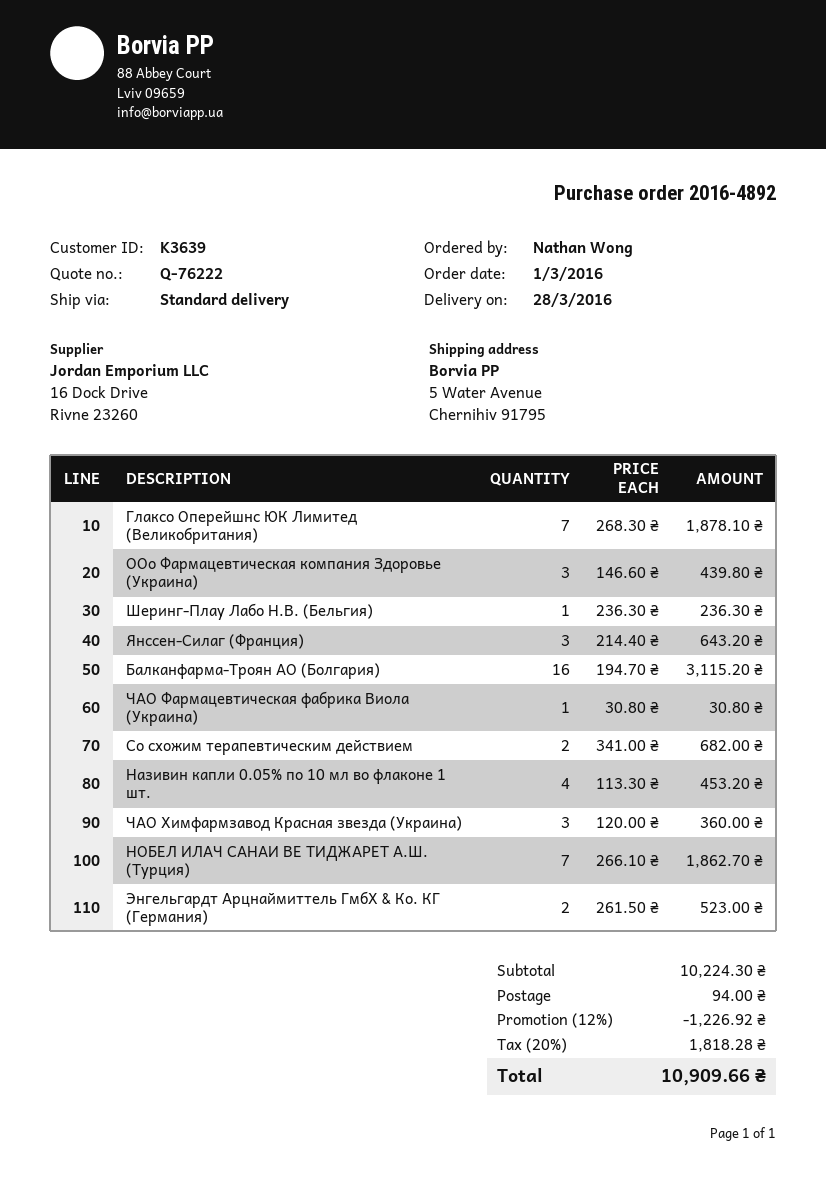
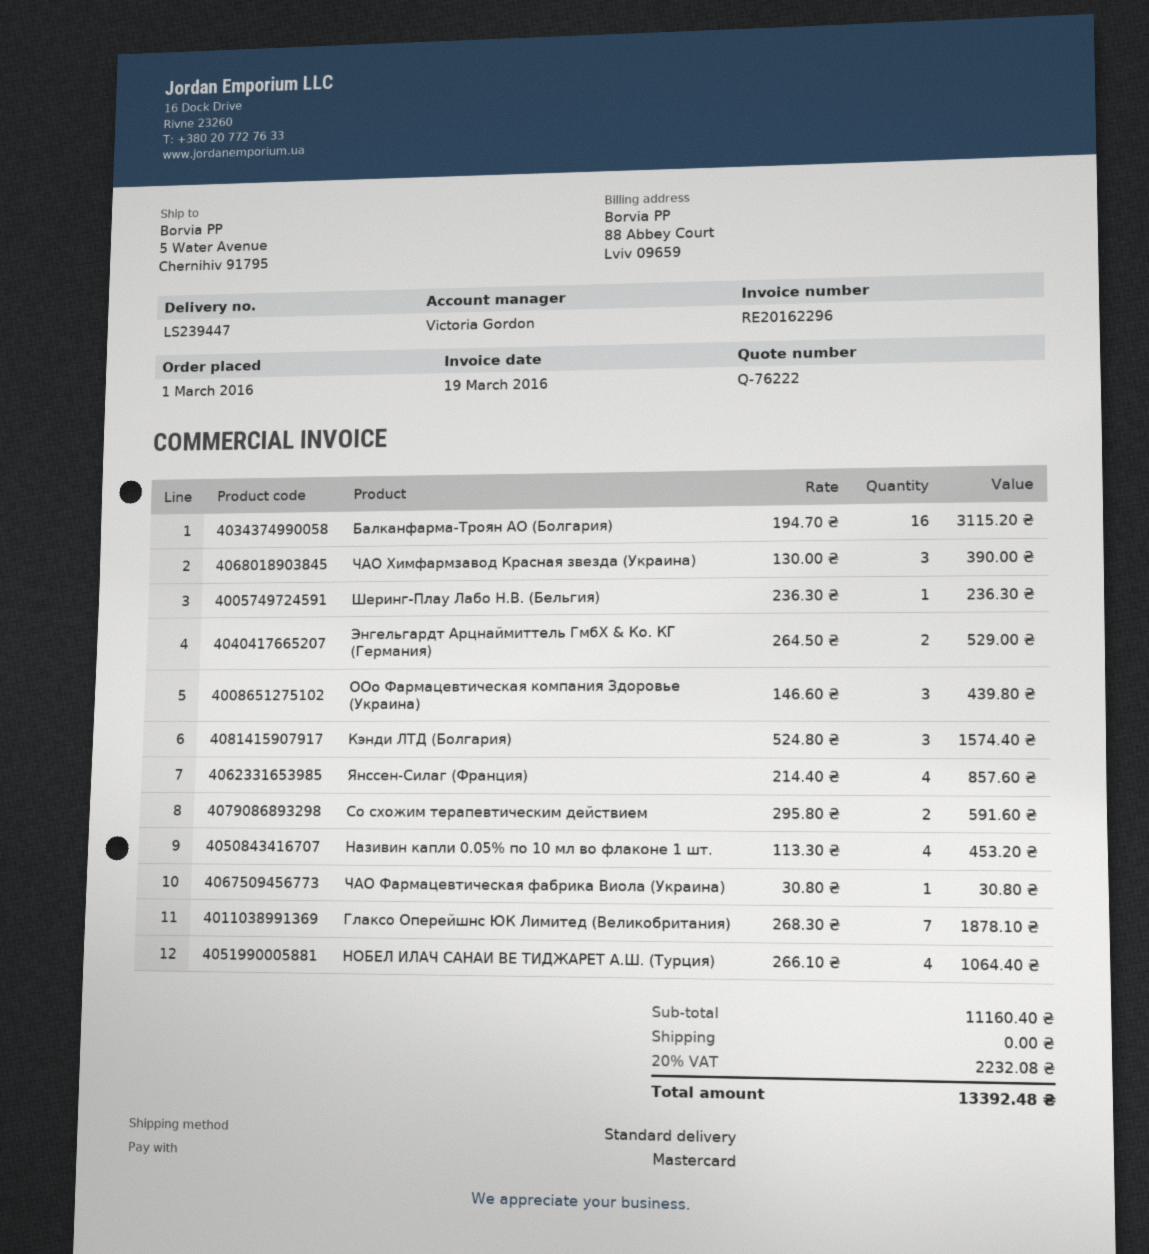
Янссен-Силаг (Франция): 3 x 214.40 = 643.20 -> 4 x 214.40 = 857.60
Со схожим терапевтическим действием: 2 x 341.00 = 682.00 -> 2 x 295.80 = 591.60
ЧАО Химфармзавод Красная звезда (Украина): 3 x 120.00 = 360.00 -> 3 x 130.00 = 390.00
НОБЕЛ ИЛАЧ САНАИ ВЕ ТИДЖАРЕТ А.Ш. (Турция): 7 x 266.10 = 1862.70 -> 4 x 266.10 = 1064.40
Энгельгардт Арцнаймиттель ГмбХ & Ко. КГ (Германия): 2 x 261.50 = 523.00 -> 2 x 264.50 = 529.00
Кэнди ЛТД (Болгария): none -> 3 x 524.80 = 1574.40
subtotal: 10224.30 -> 11160.40
discount: 12% = 1226.92 -> none
shipping: 94.00 -> 0.00
tax: 20% = 1818.28 -> 20% = 2232.08
total: 10909.66 -> 13392.48

